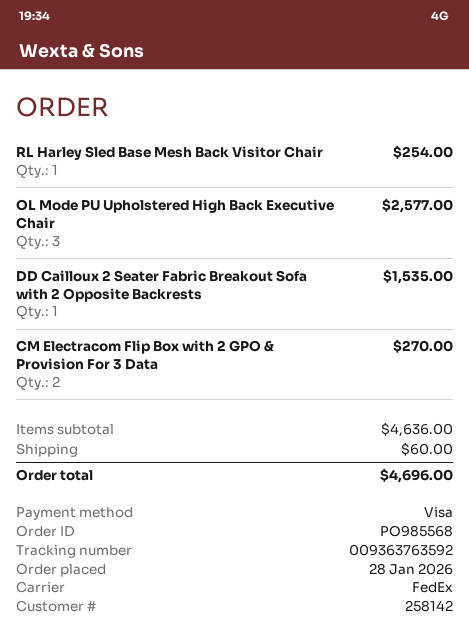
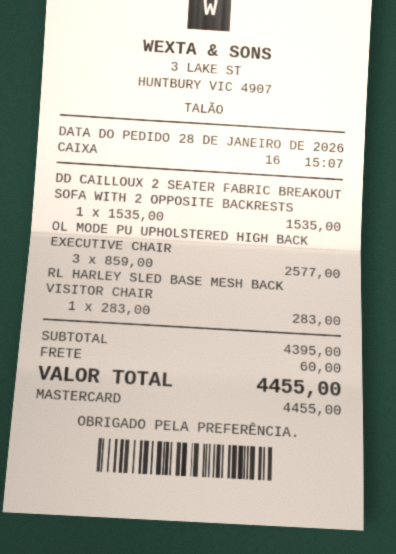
payment method: Visa -> Mastercard
RL Harley Sled Base Mesh Back Visitor Chair: 1 for 254.00 -> 1 for 283.00
CM Electracom Flip Box with 2 GPO & Provision For 3 Data: 2 for 270.00 -> none
subtotal: 4636.00 -> 4395.00
total: 4696.00 -> 4455.00

